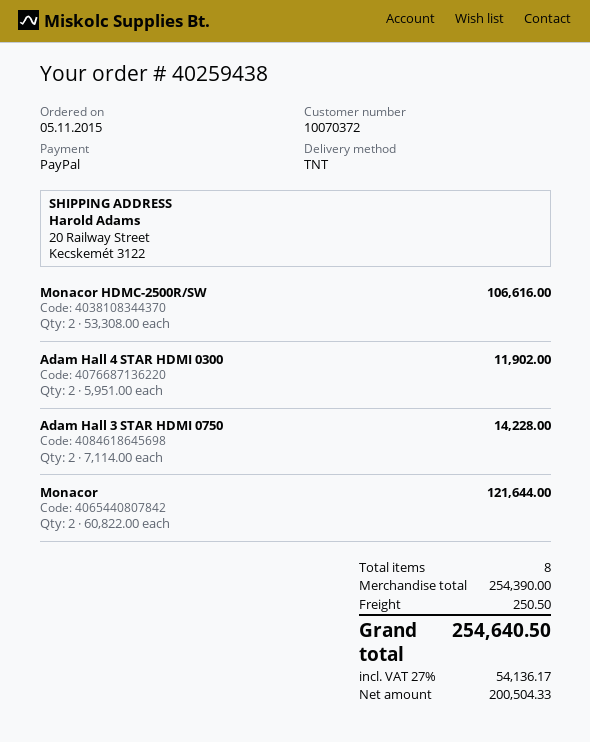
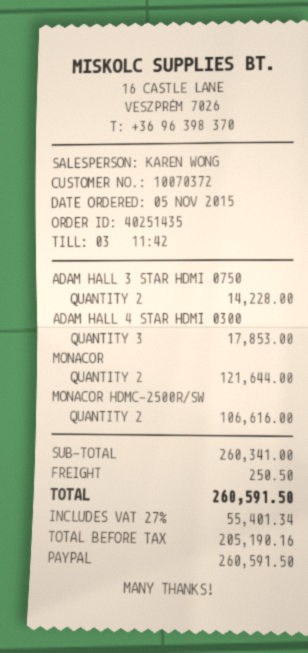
order number: 40259438 -> 40251435
Adam Hall 4 STAR HDMI 0300: 2 for 11902.00 -> 3 for 17853.00
subtotal: 254390.00 -> 260341.00
net: 200504.33 -> 205190.16
tax: 27% = 54136.17 -> 27% = 55401.34
total: 254640.50 -> 260591.50

